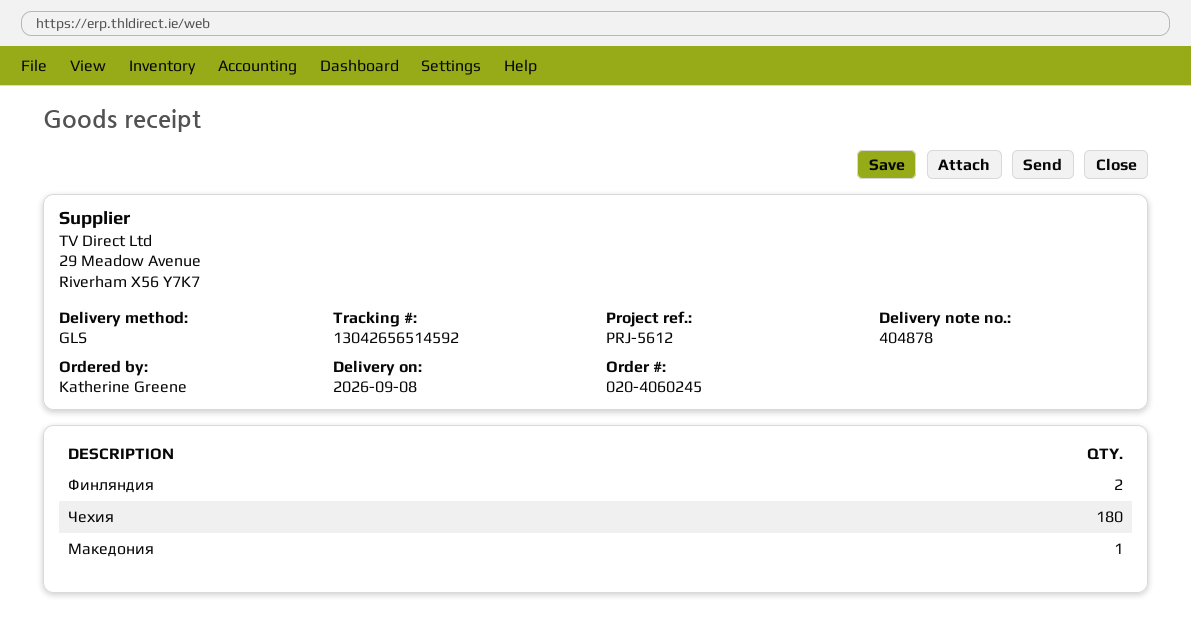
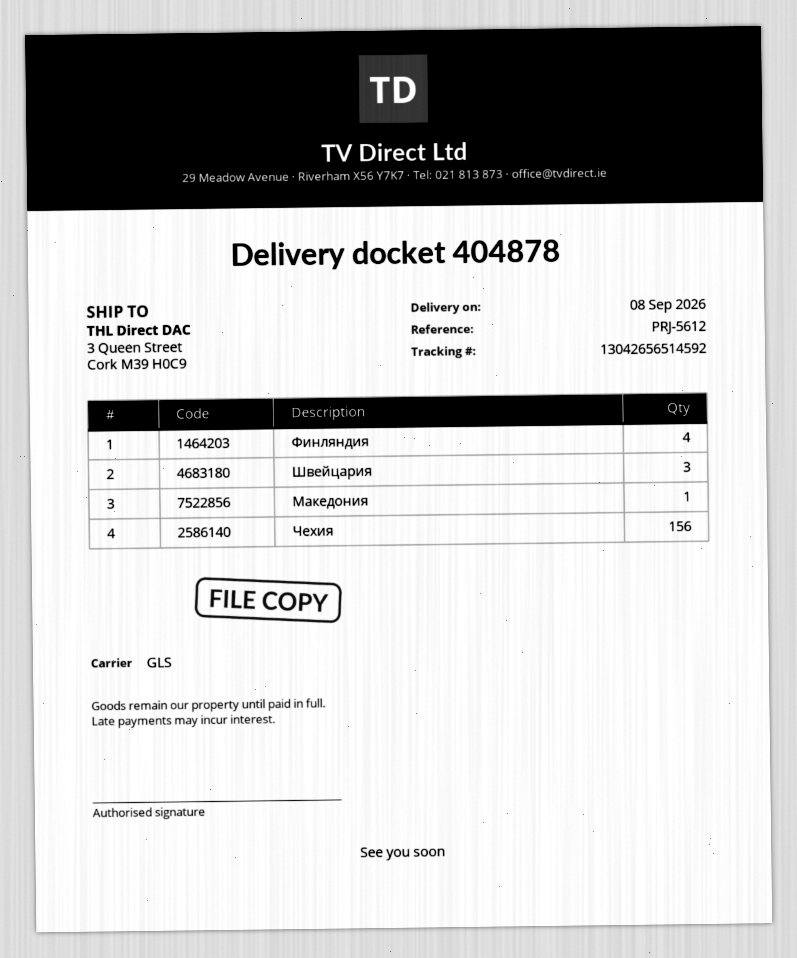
Финляндия: 2 -> 4
Чехия: 180 -> 156
Швейцария: none -> 3

